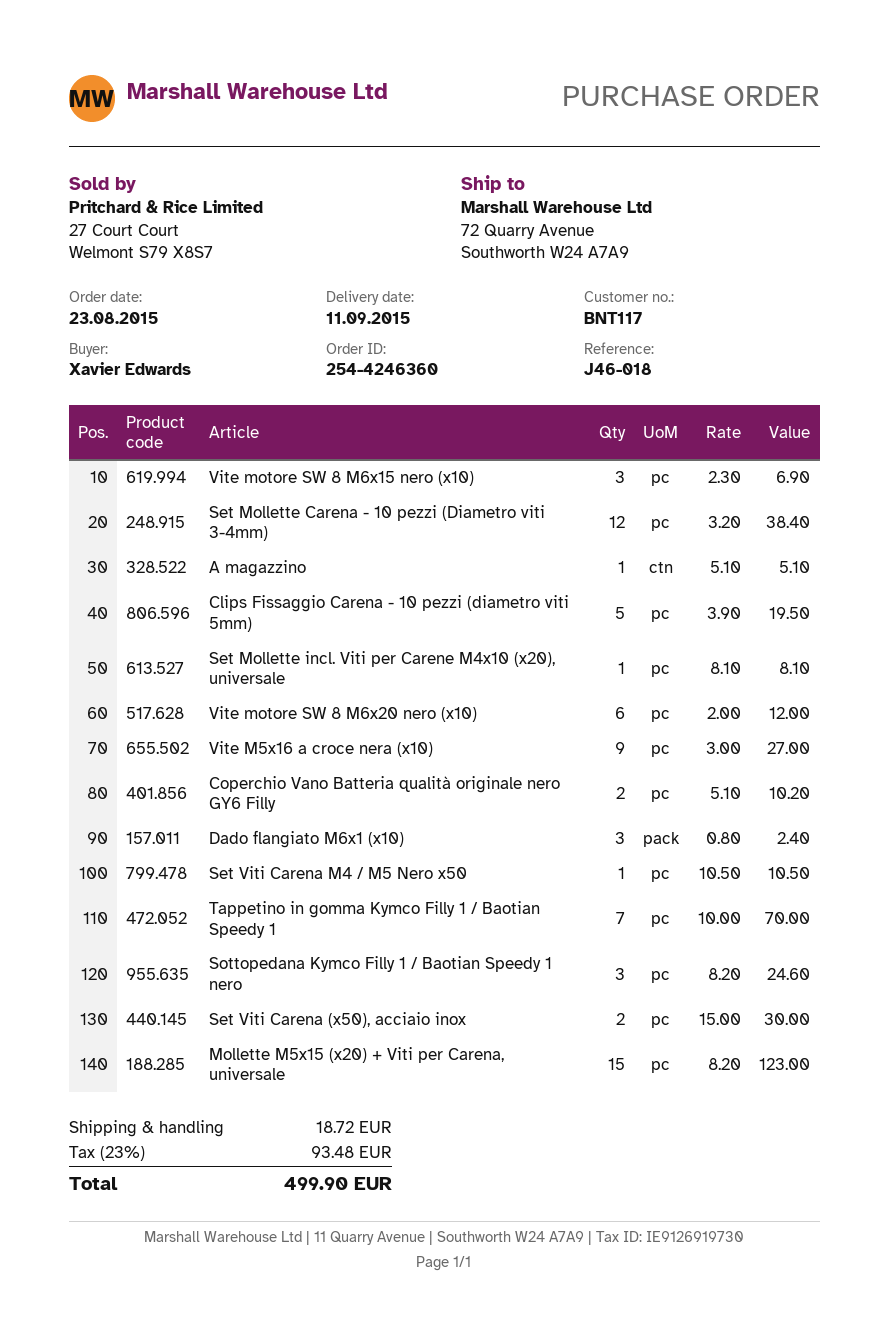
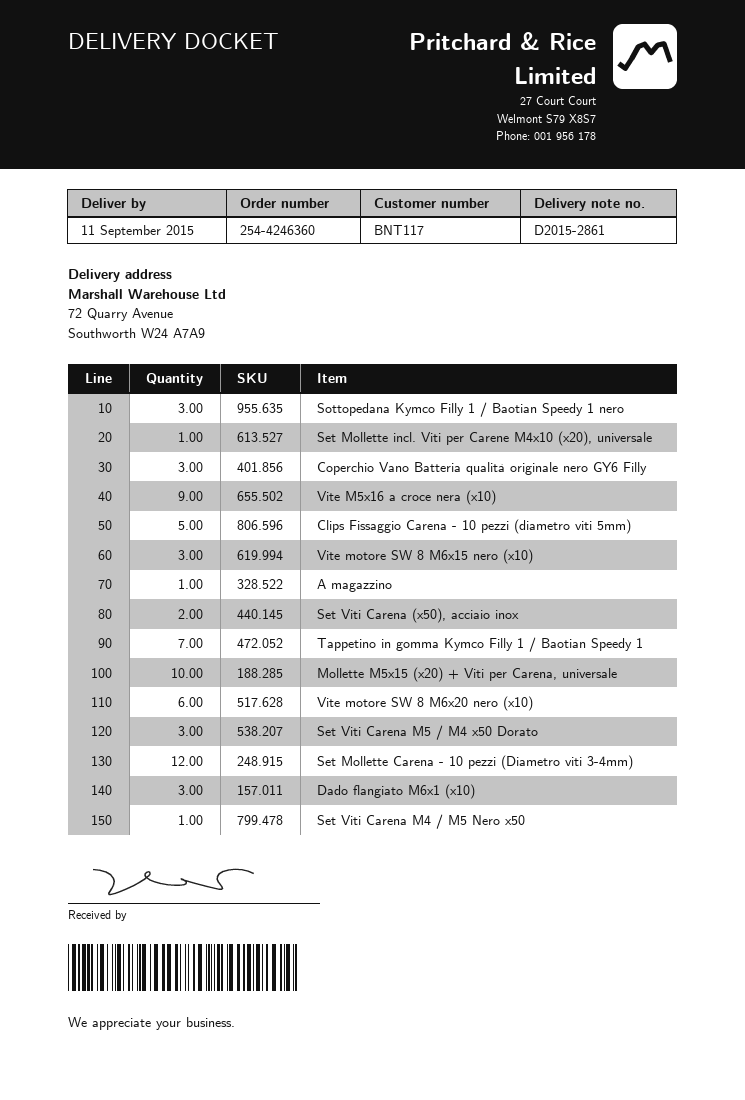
Coperchio Vano Batteria qualità originale nero GY6 Filly: 2 -> 3
Mollette M5x15 (x20) + Viti per Carena, universale: 15 -> 10
Set Viti Carena M5 / M4 x50 Dorato: none -> 3

